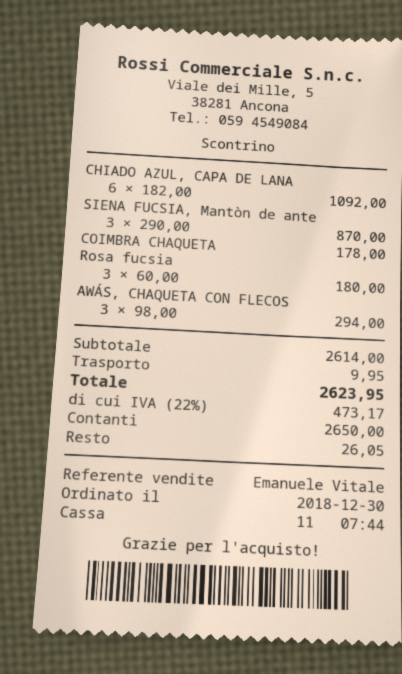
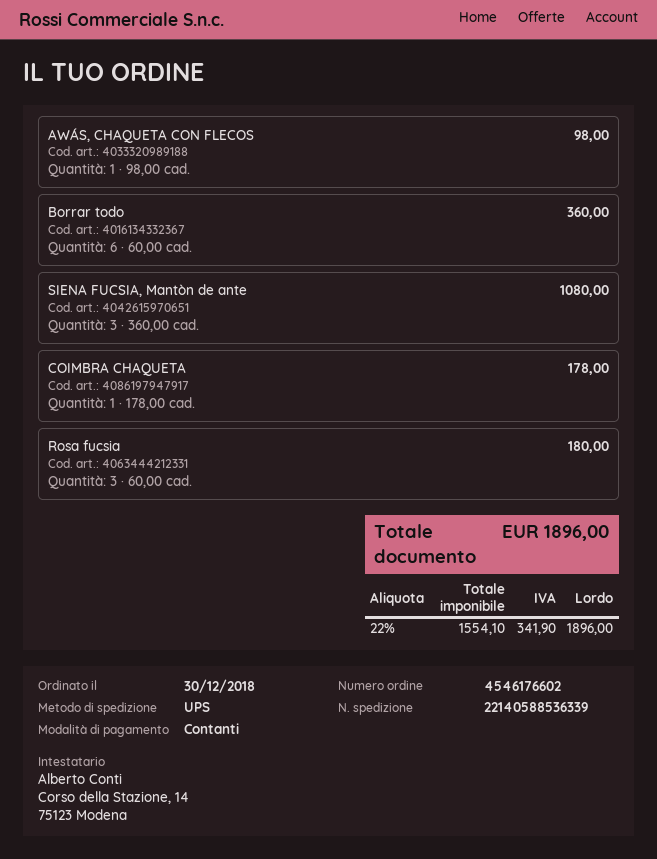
CHIADO AZUL, CAPA DE LANA: 6 x 182.00 = 1092.00 -> none
SIENA FUCSIA, Mantòn de ante: 3 x 290.00 = 870.00 -> 3 x 360.00 = 1080.00
AWÁS, CHAQUETA CON FLECOS: 3 x 98.00 = 294.00 -> 1 x 98.00 = 98.00
Borrar todo: none -> 6 x 60.00 = 360.00
shipping: 9.95 -> none
tax: 22% = 473.17 -> 22% = 341.90
total: 2623.95 -> 1896.00

